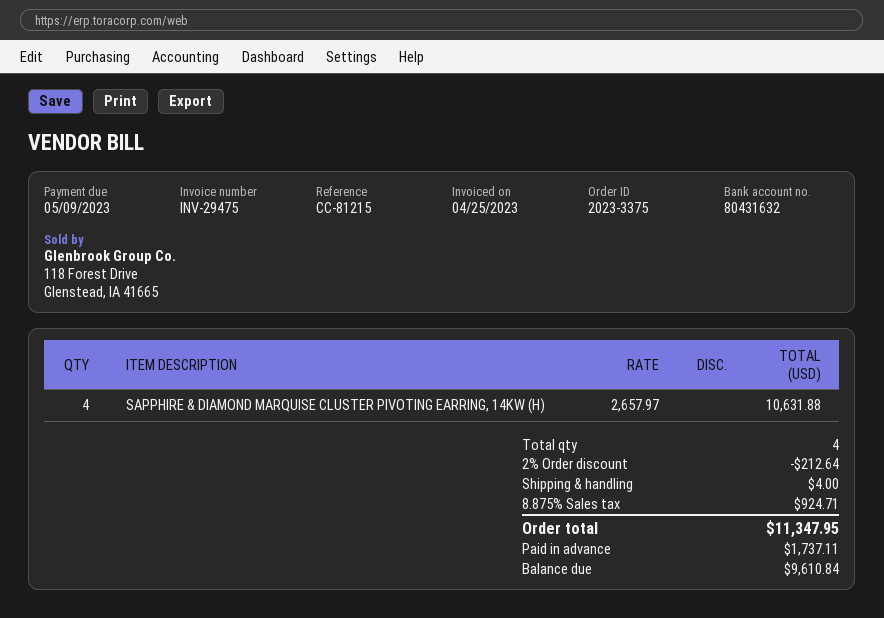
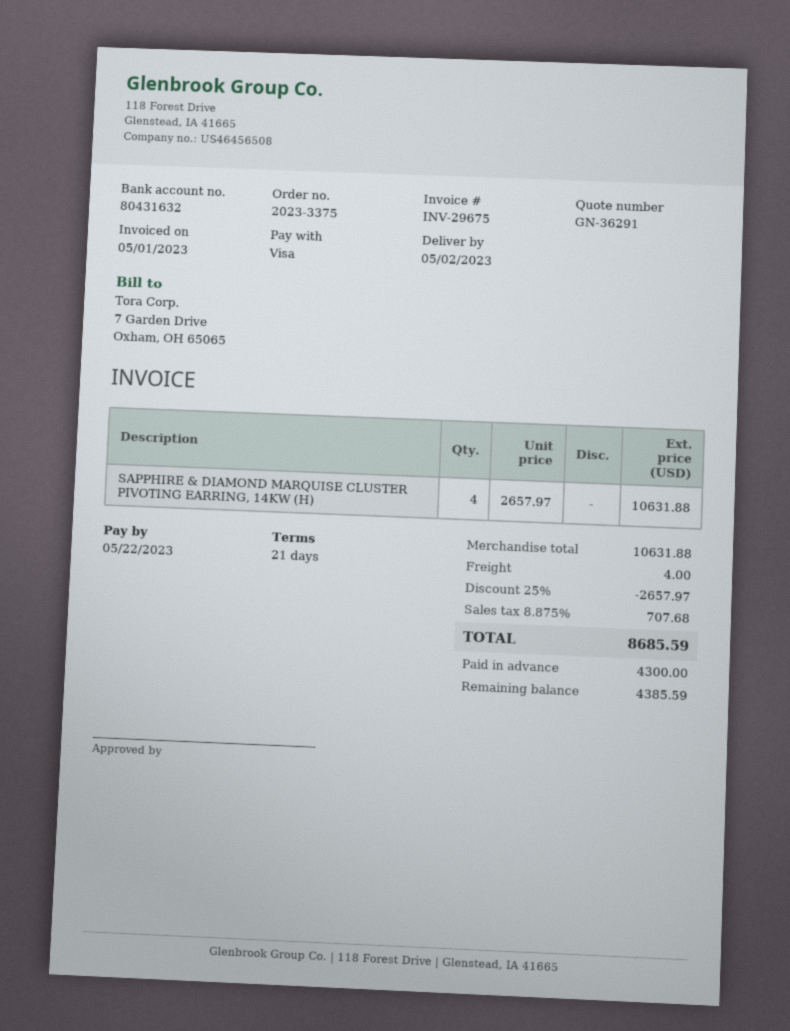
invoice number: INV-29475 -> INV-29675
invoice date: 2023-04-25 -> 2023-05-01
due date: 2023-05-09 -> 2023-05-22
discount: 2% = 212.64 -> 25% = 2657.97
tax: 8.875% = 924.71 -> 8.875% = 707.68
total: 11347.95 -> 8685.59
deposit: 1737.11 -> 4300.00
balance: 9610.84 -> 4385.59

